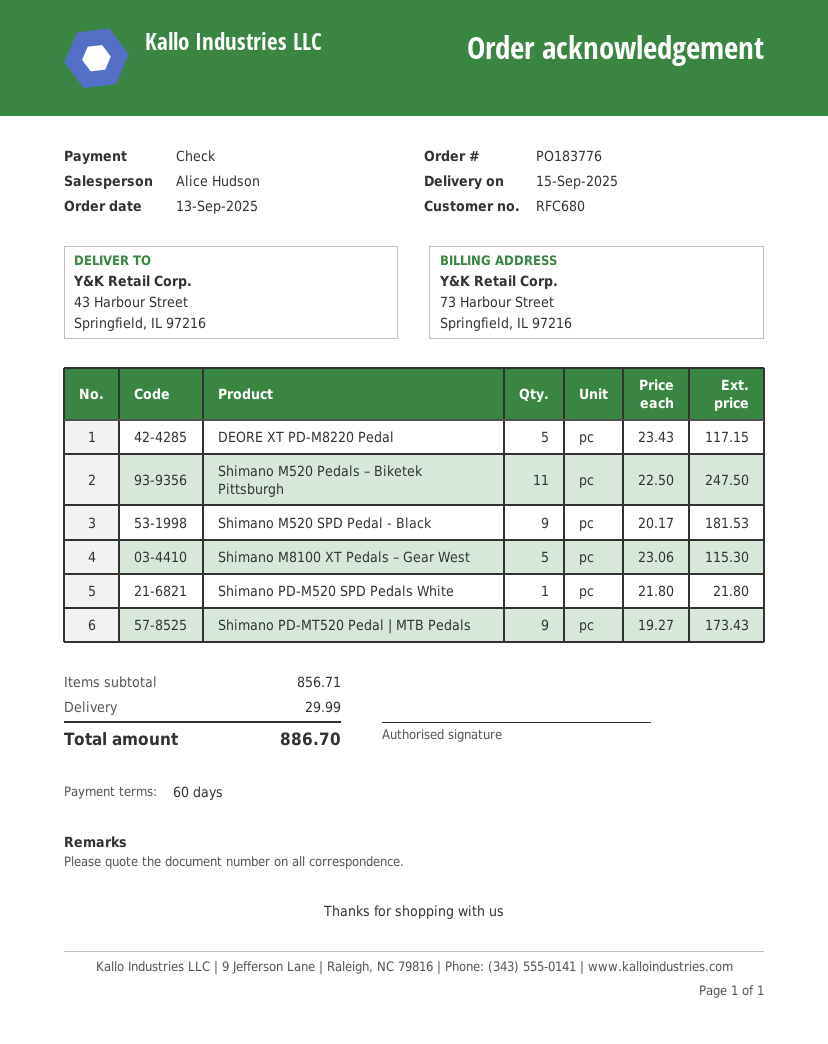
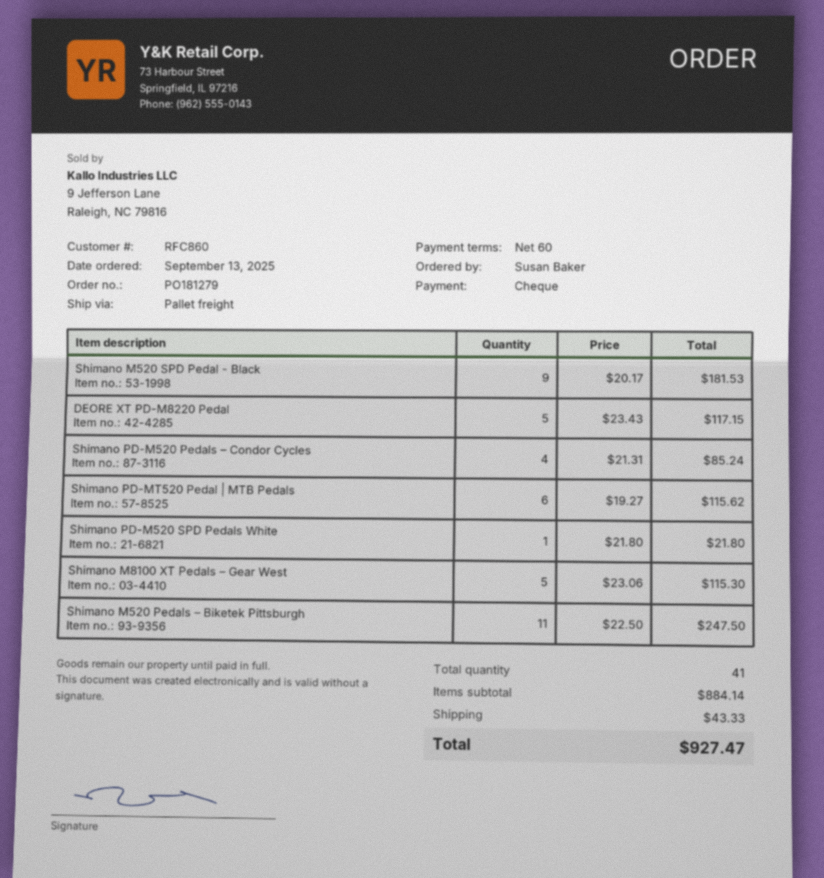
order number: PO183776 -> PO181279
customer number: RFC680 -> RFC860
Shimano PD-MT520 Pedal | MTB Pedals: 9 x 19.27 = 173.43 -> 6 x 19.27 = 115.62
Shimano PD-M520 Pedals – Condor Cycles: none -> 4 x 21.31 = 85.24
subtotal: 856.71 -> 884.14
shipping: 29.99 -> 43.33
total: 886.70 -> 927.47

